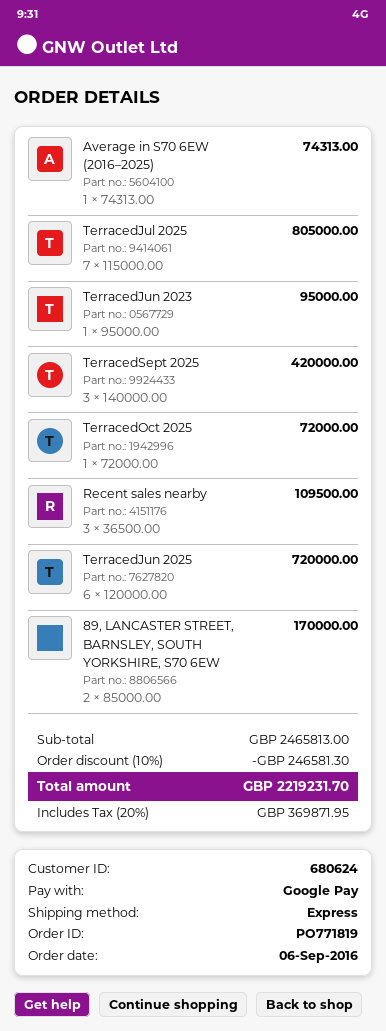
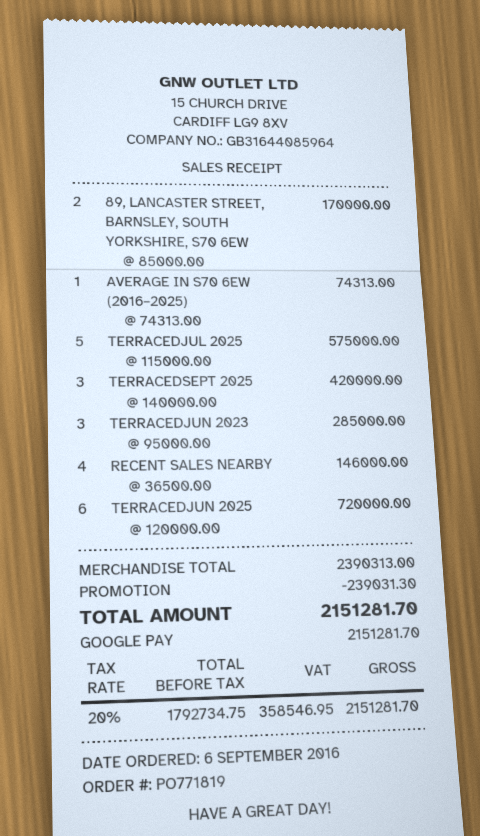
TerracedJul 2025: 7 x 115000.00 = 805000.00 -> 5 x 115000.00 = 575000.00
TerracedJun 2023: 1 x 95000.00 = 95000.00 -> 3 x 95000.00 = 285000.00
TerracedOct 2025: 1 x 72000.00 = 72000.00 -> none
Recent sales nearby: 3 x 36500.00 = 109500.00 -> 4 x 36500.00 = 146000.00
subtotal: 2465813.00 -> 2390313.00
discount: 246581.30 -> 239031.30
tax: 20% = 369871.95 -> 20% = 358546.95
total: 2219231.70 -> 2151281.70

